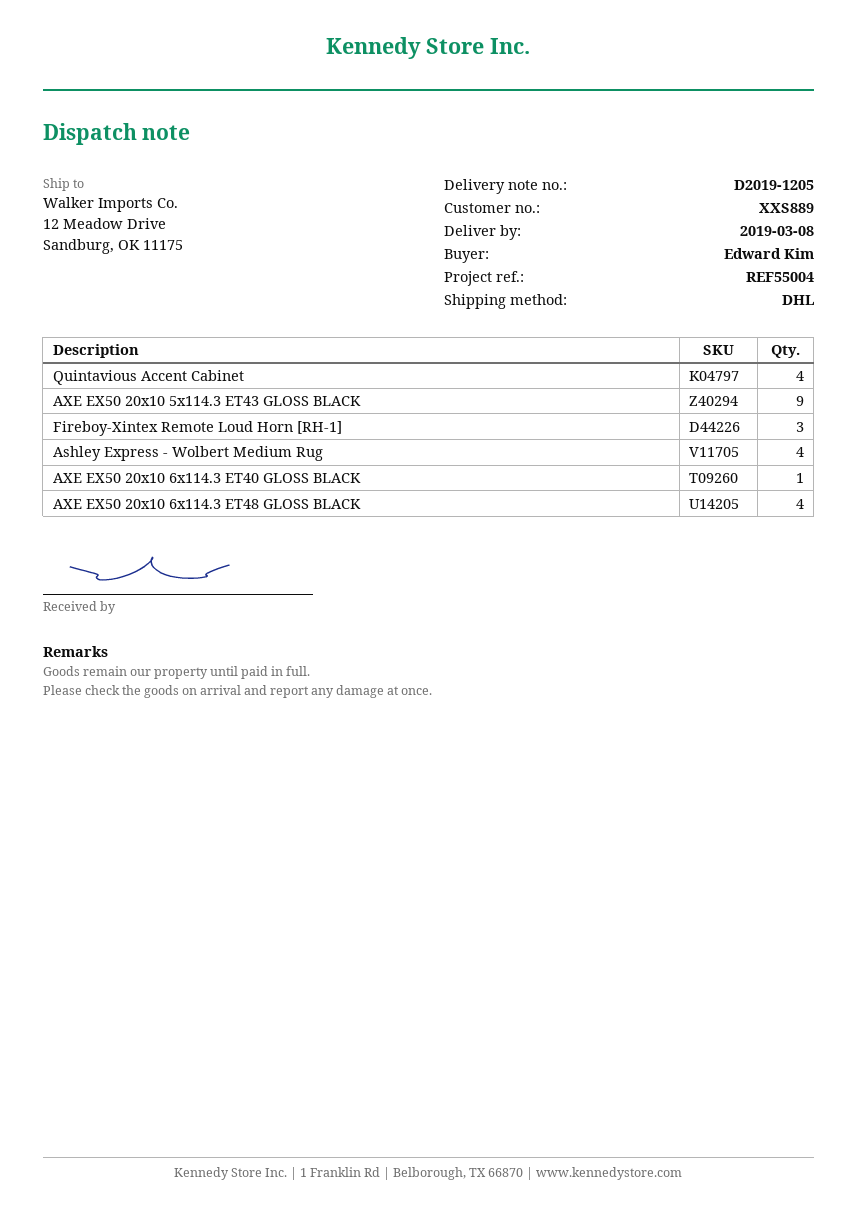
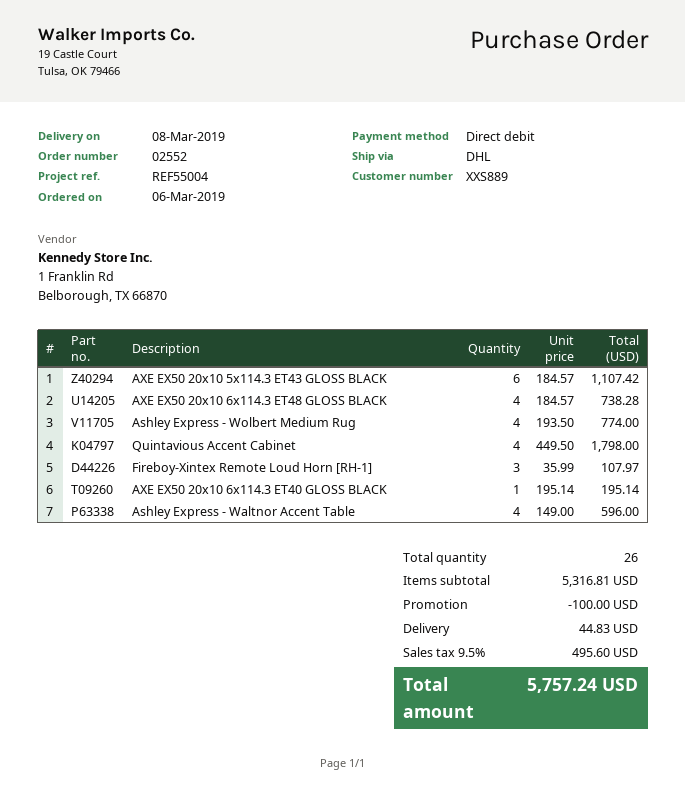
AXE EX50 20x10 5x114.3 ET43 GLOSS BLACK: 9 -> 6
Ashley Express - Waltnor Accent Table: none -> 4

